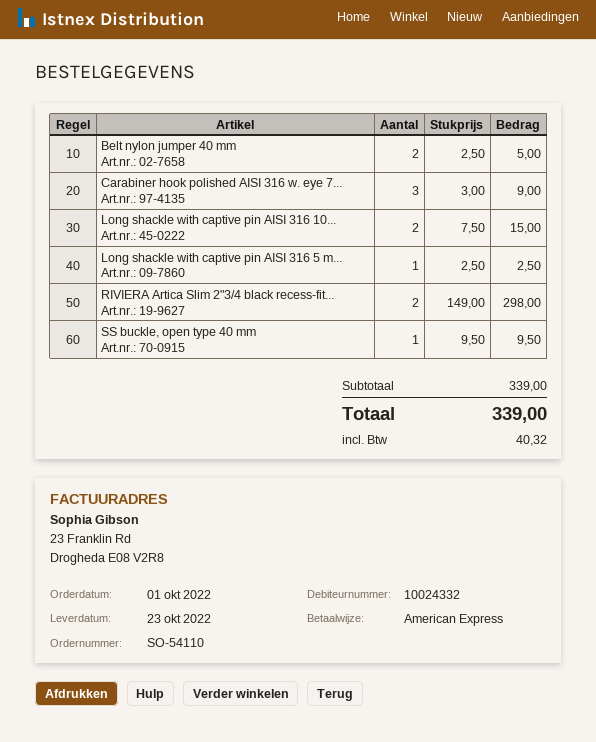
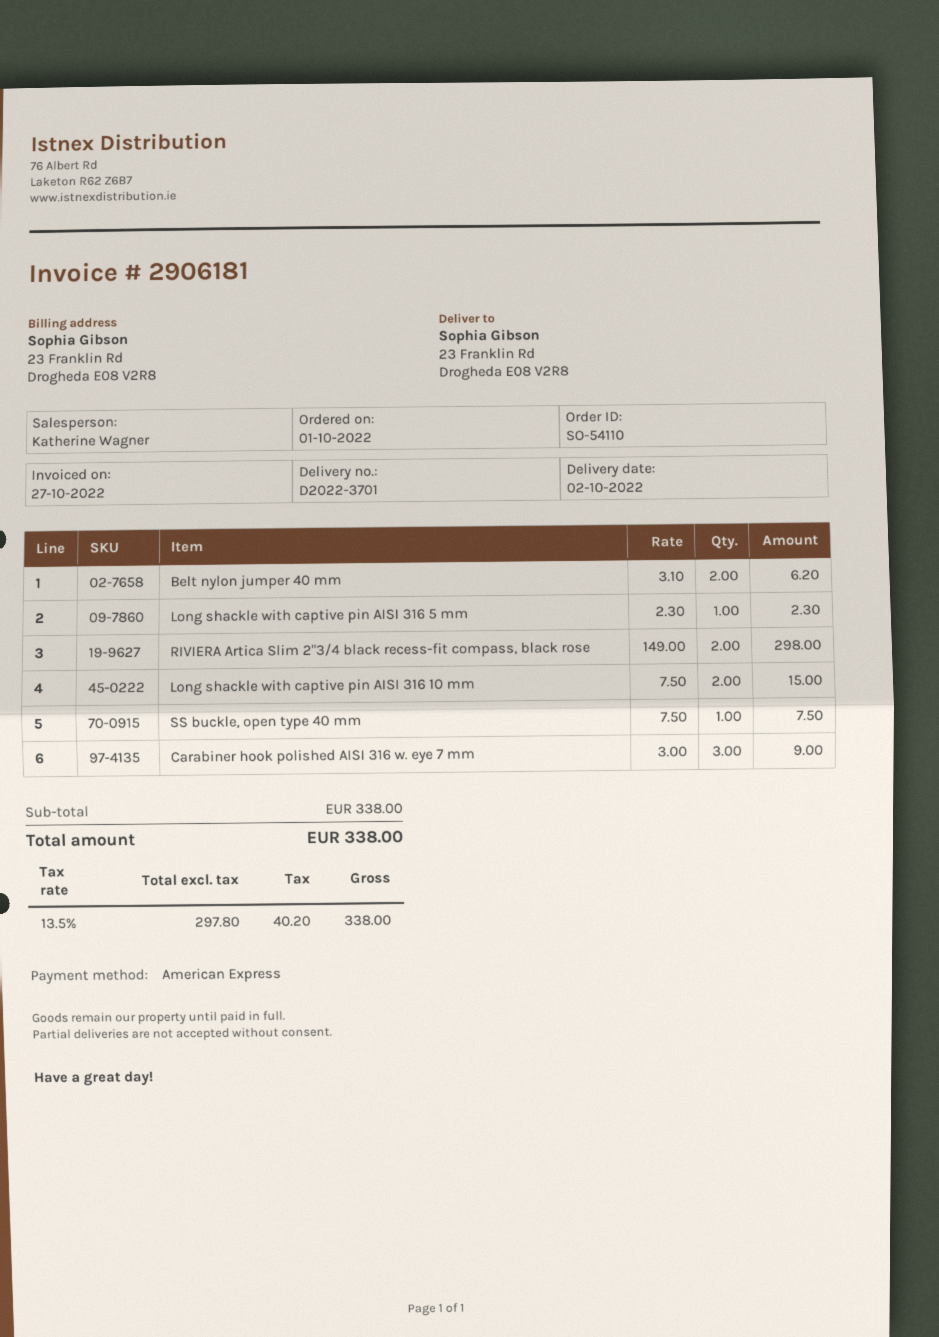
delivery date: 2022-10-23 -> 2022-10-02
Belt nylon jumper 40 mm: 2 x 2.50 = 5.00 -> 2 x 3.10 = 6.20
Long shackle with captive pin AISI 316 5 m...: 1 x 2.50 = 2.50 -> 1 x 2.30 = 2.30
SS buckle, open type 40 mm: 1 x 9.50 = 9.50 -> 1 x 7.50 = 7.50
subtotal: 339.00 -> 338.00
tax: 40.32 -> 40.20
total: 339.00 -> 338.00

